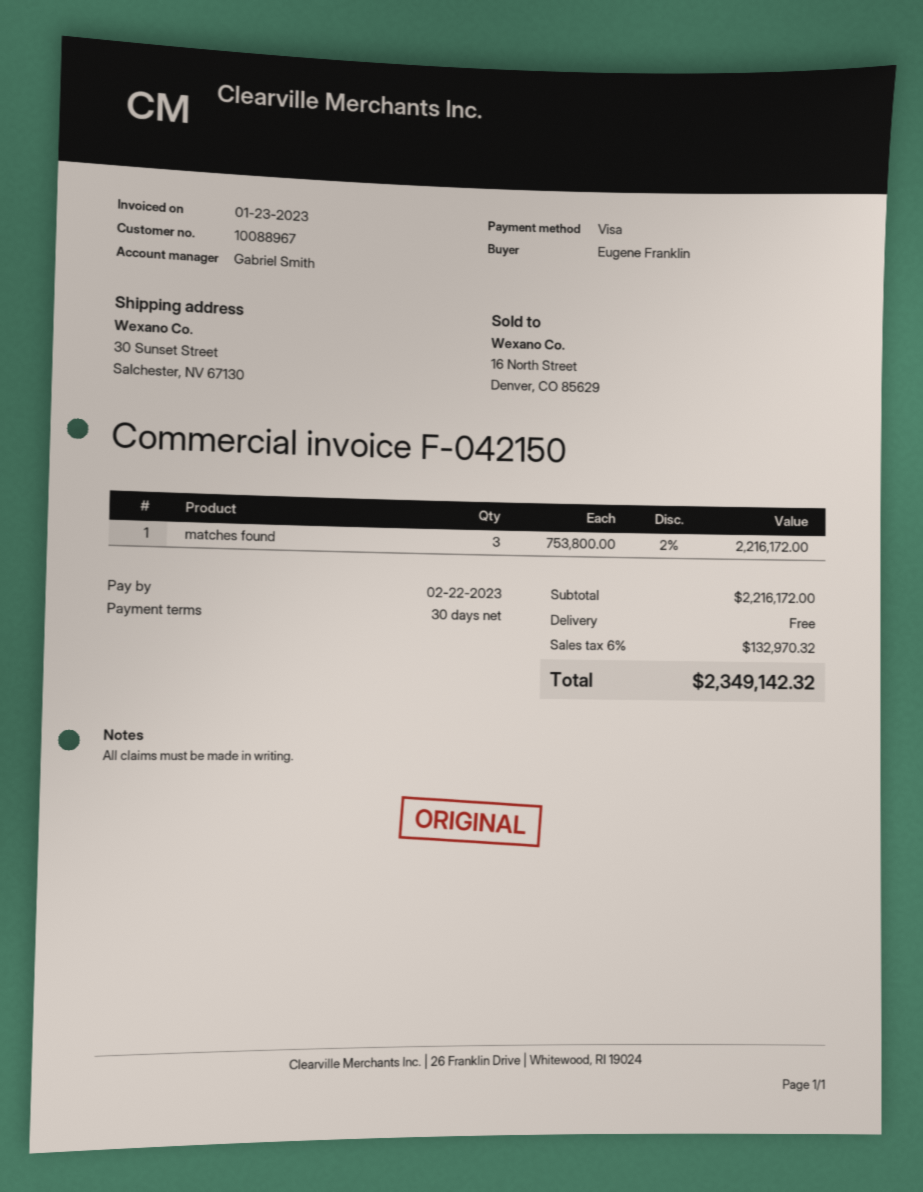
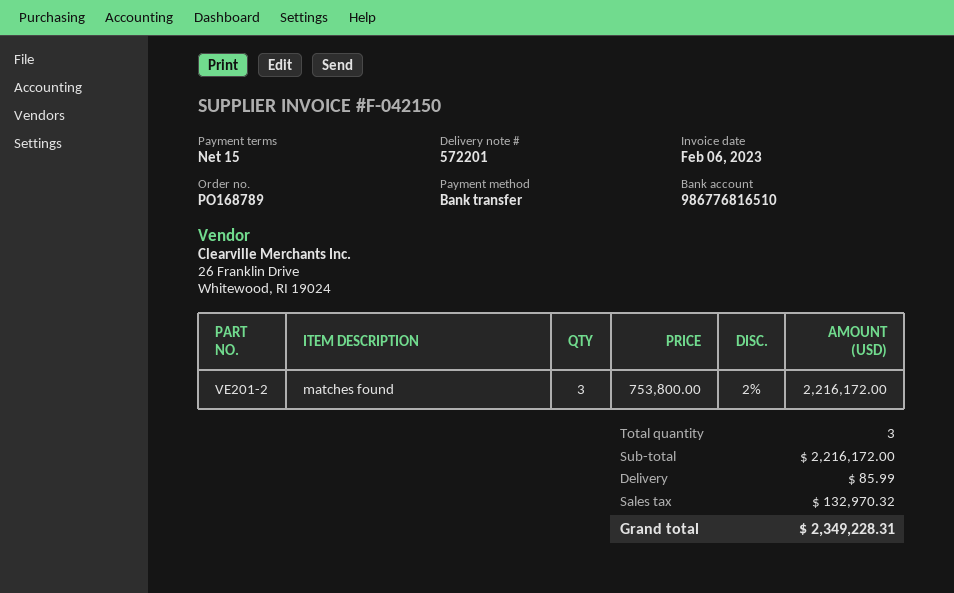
invoice date: 2023-01-23 -> 2023-02-06
payment terms: 30 days -> 15 days
payment method: Visa -> bank transfer
shipping: 0.00 -> 85.99
total: 2349142.32 -> 2349228.31

